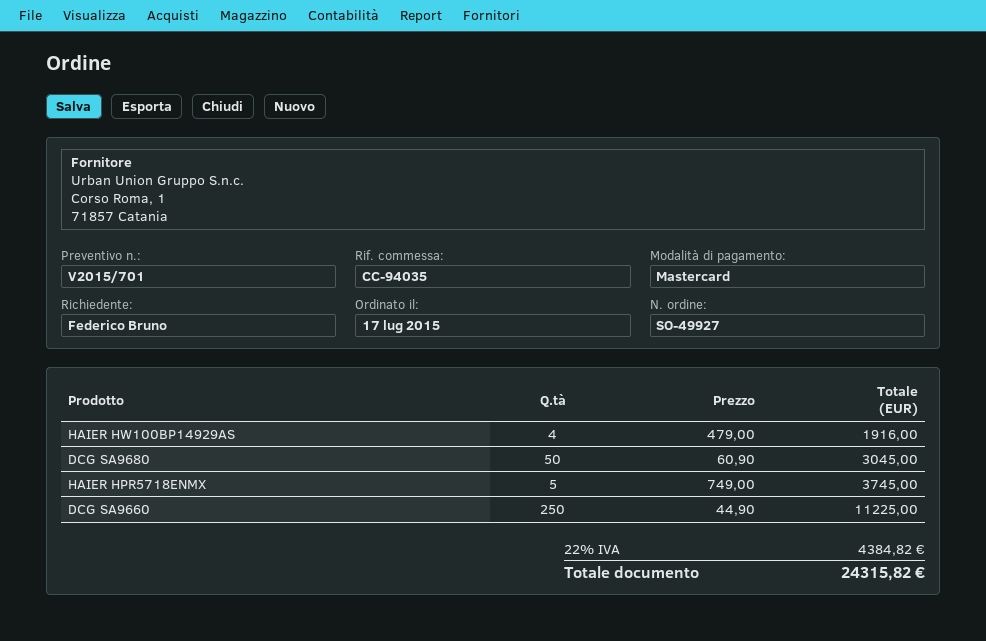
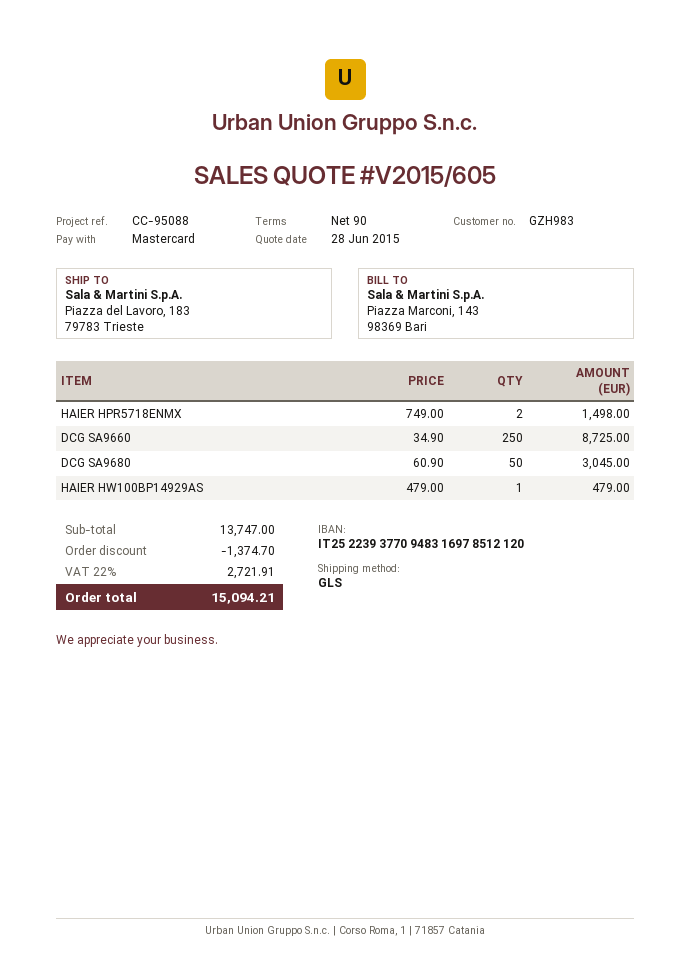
quote number: V2015/701 -> V2015/605
reference: CC-94035 -> CC-95088
HAIER HW100BP14929AS: 4 x 479.00 = 1916.00 -> 1 x 479.00 = 479.00
HAIER HPR5718ENMX: 5 x 749.00 = 3745.00 -> 2 x 749.00 = 1498.00
DCG SA9660: 250 x 44.90 = 11225.00 -> 250 x 34.90 = 8725.00
discount: none -> 1374.70
tax: 22% = 4384.82 -> 22% = 2721.91
total: 24315.82 -> 15094.21

